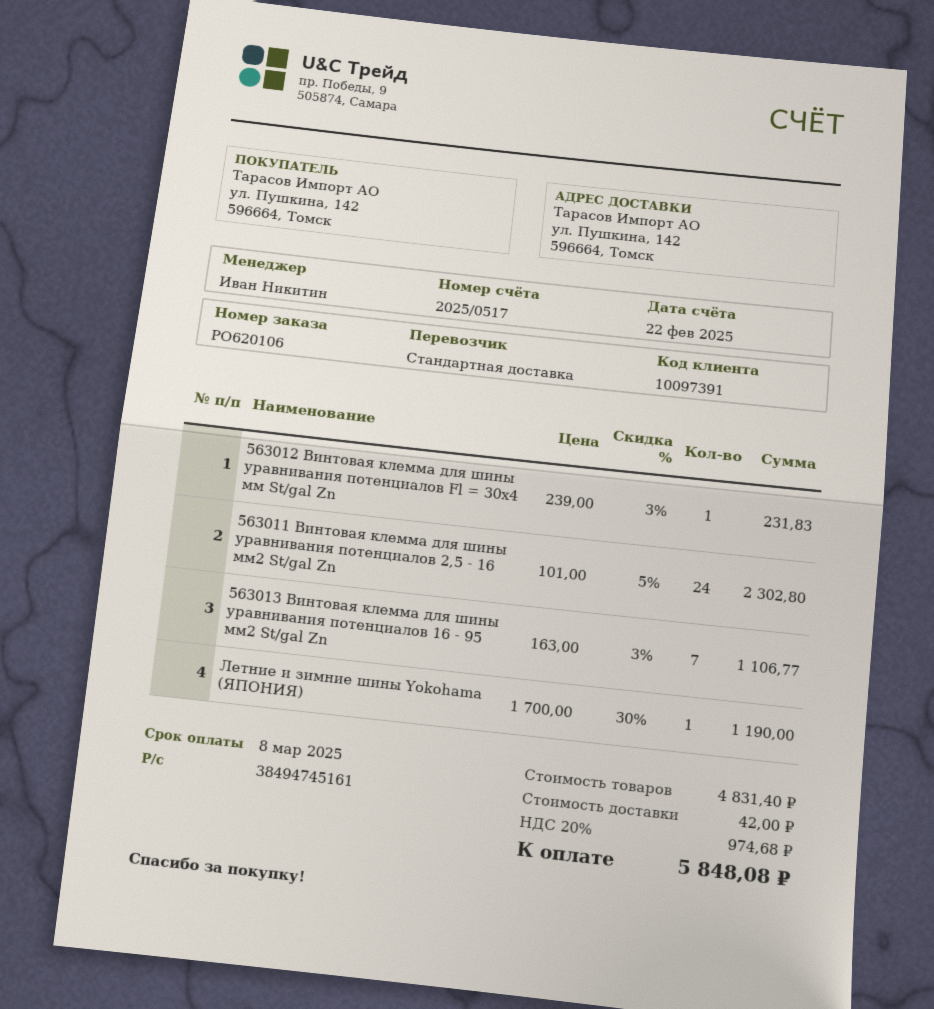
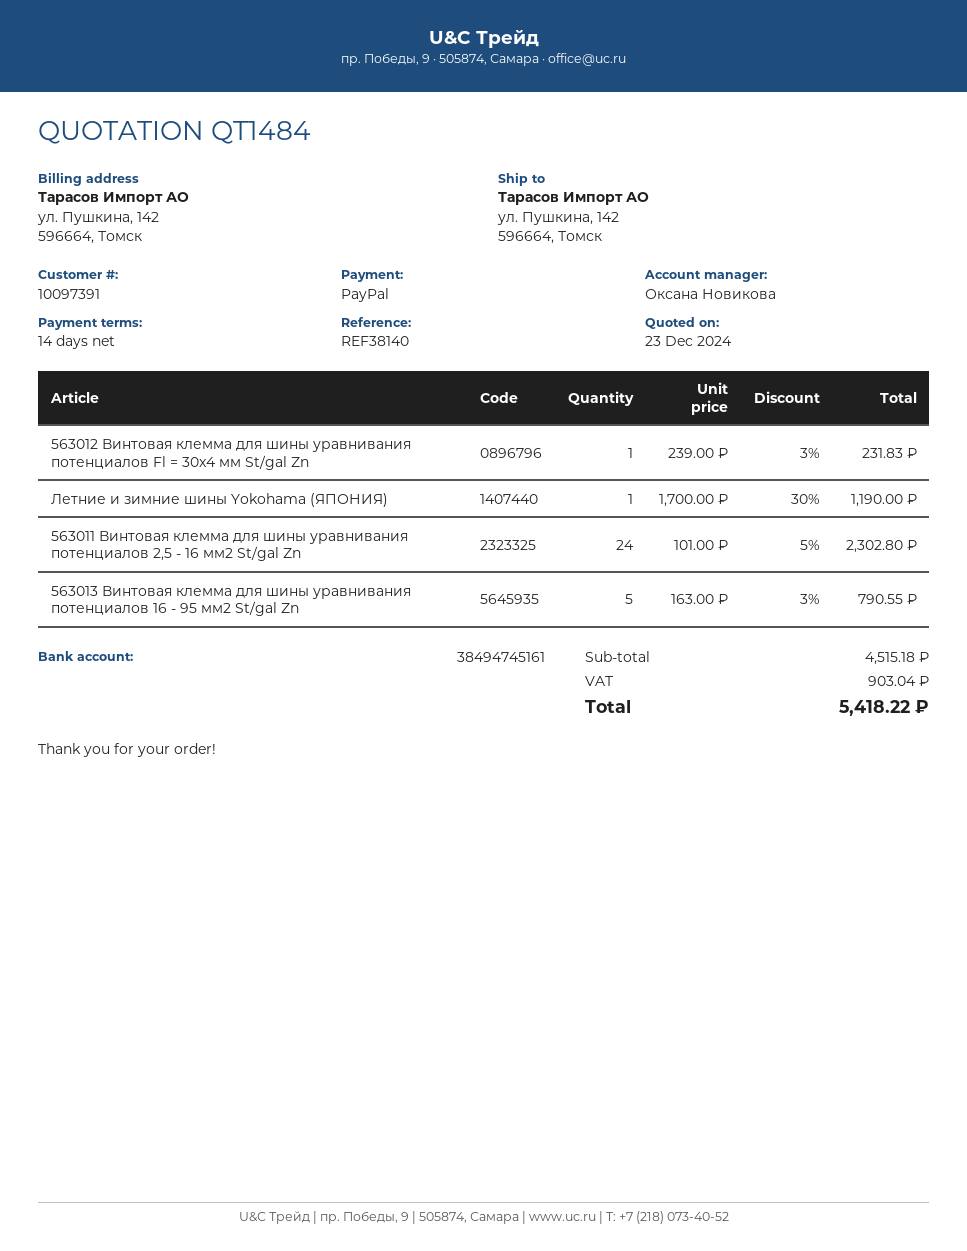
sales rep: Иван Никитин -> Оксана Новикова
563013 Винтовая клемма для шины уравнивания потенциалов 16 - 95 мм2 St/gal Zn: 7 x 163.00 - 3% = 1106.77 -> 5 x 163.00 - 3% = 790.55
subtotal: 4831.40 -> 4515.18
shipping: 42.00 -> none
tax: 974.68 -> 903.04
total: 5848.08 -> 5418.22

